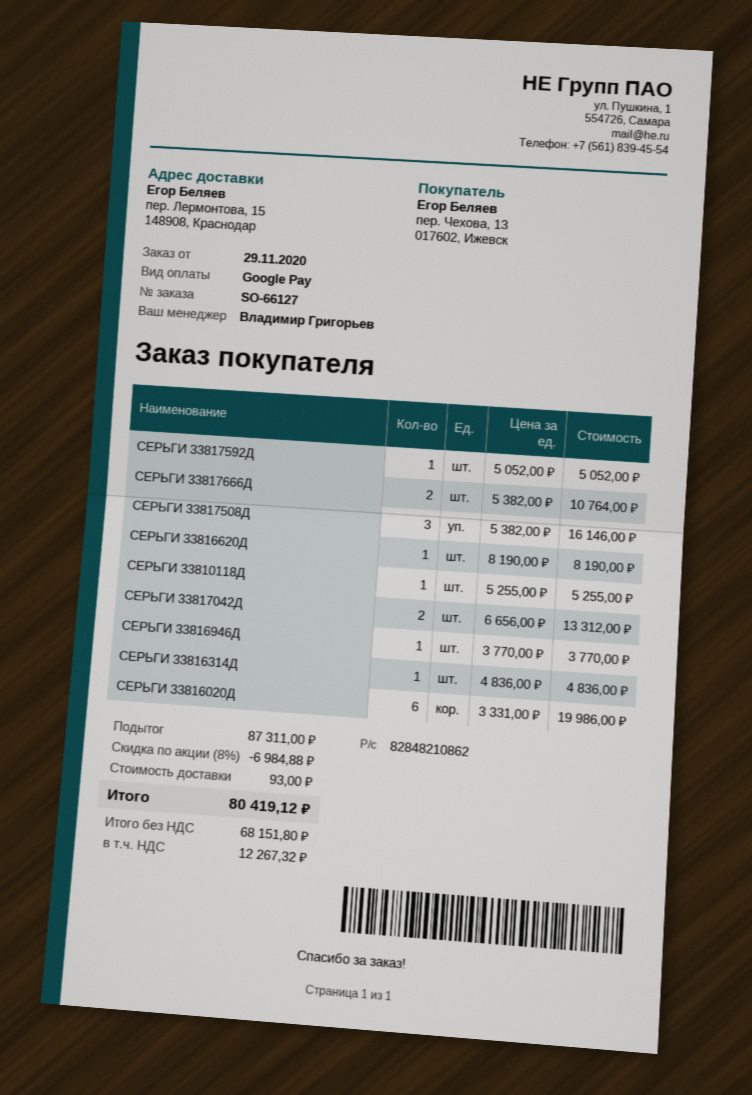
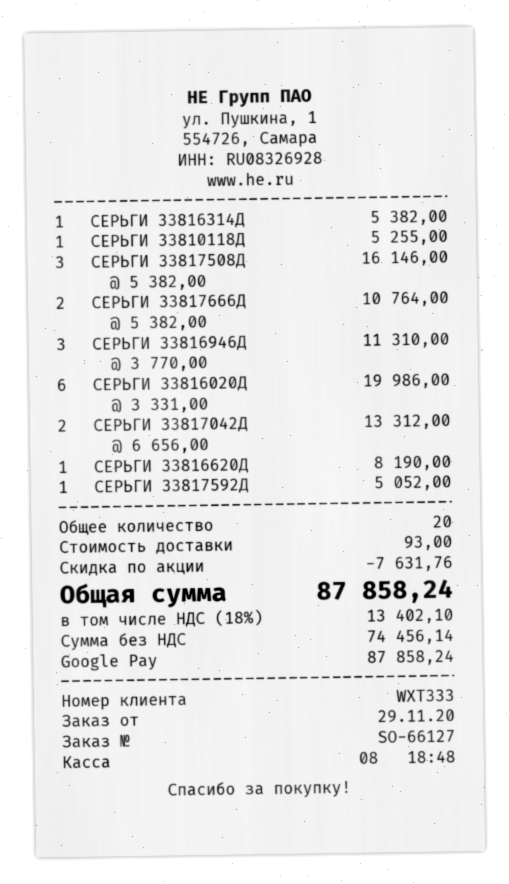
СЕРЬГИ 33816946Д: 1 x 3770.00 = 3770.00 -> 3 x 3770.00 = 11310.00
СЕРЬГИ 33816314Д: 1 x 4836.00 = 4836.00 -> 1 x 5382.00 = 5382.00
discount: 6984.88 -> 7631.76
net: 68151.80 -> 74456.14
tax: 12267.32 -> 13402.10
total: 80419.12 -> 87858.24

